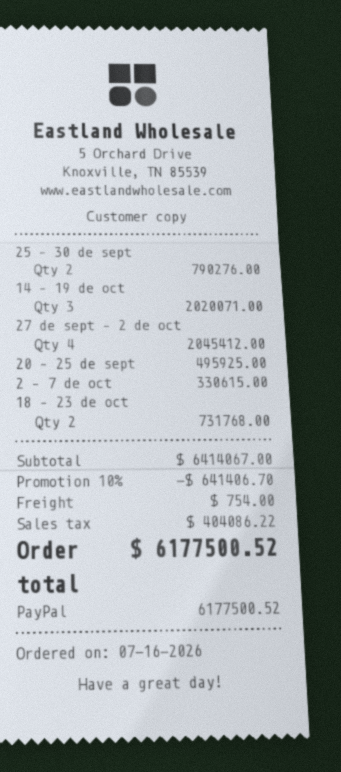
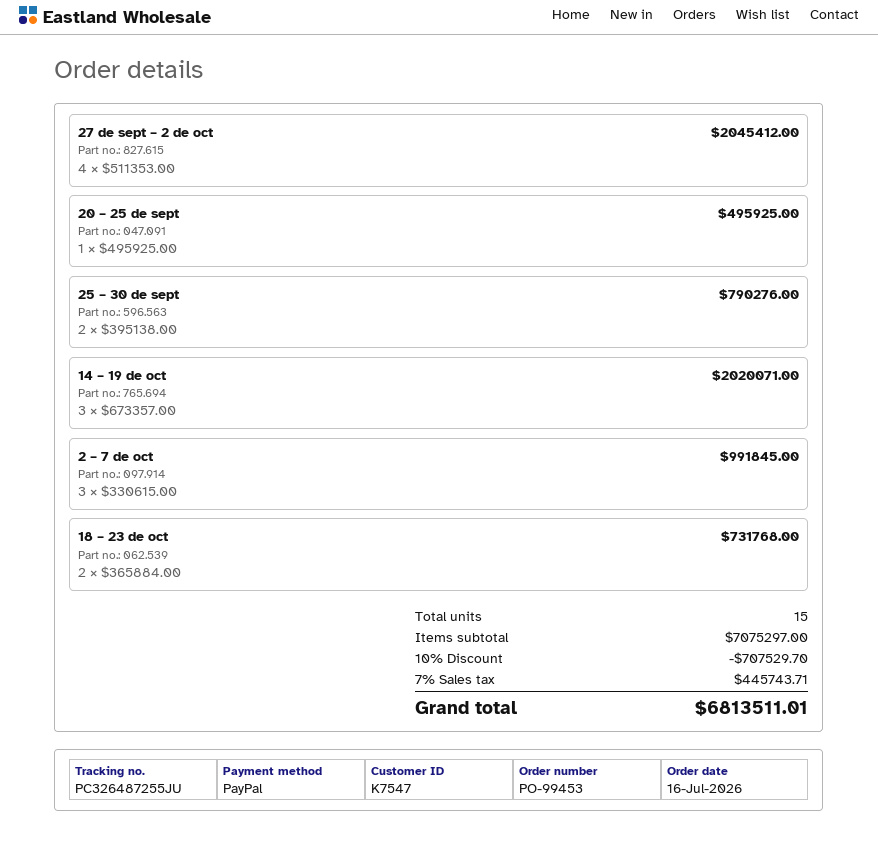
2 – 7 de oct: 1 for 330615.00 -> 3 for 991845.00
subtotal: 6414067.00 -> 7075297.00
discount: 10% = 641406.70 -> 10% = 707529.70
shipping: 754.00 -> none
tax: 404086.22 -> 445743.71
total: 6177500.52 -> 6813511.01

